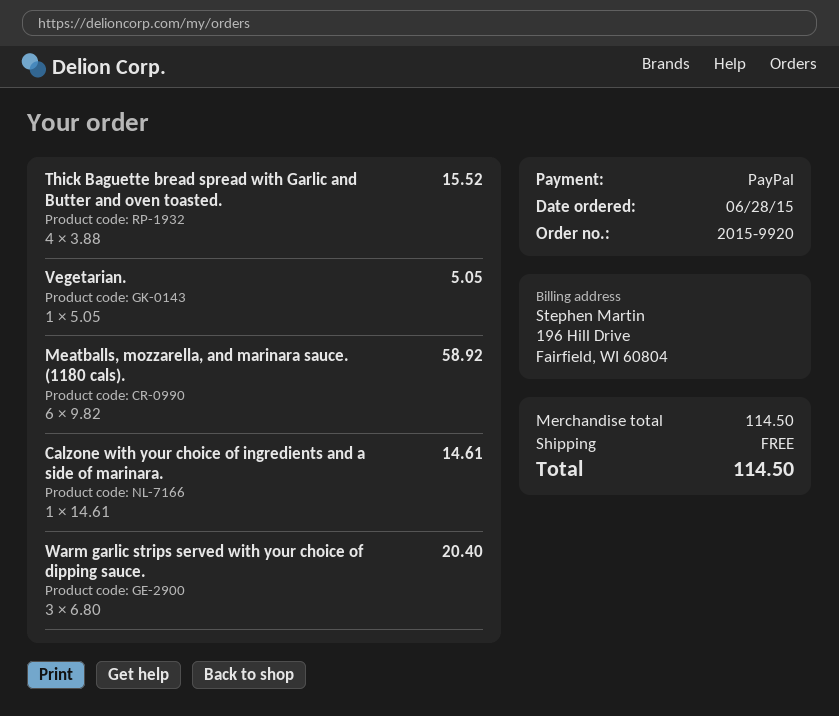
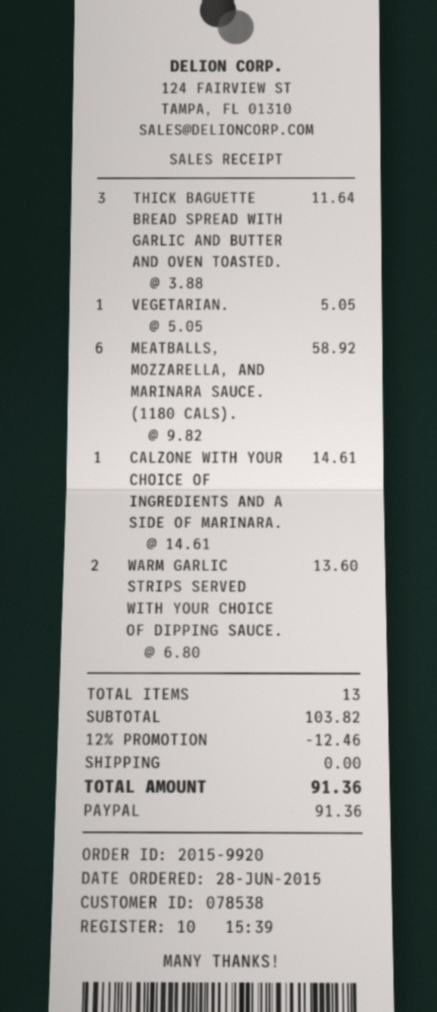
Thick Baguette bread spread with Garlic and Butter and oven toasted.: 4 x 3.88 = 15.52 -> 3 x 3.88 = 11.64
Warm garlic strips served with your choice of dipping sauce.: 3 x 6.80 = 20.40 -> 2 x 6.80 = 13.60
subtotal: 114.50 -> 103.82
discount: none -> 12% = 12.46
total: 114.50 -> 91.36

